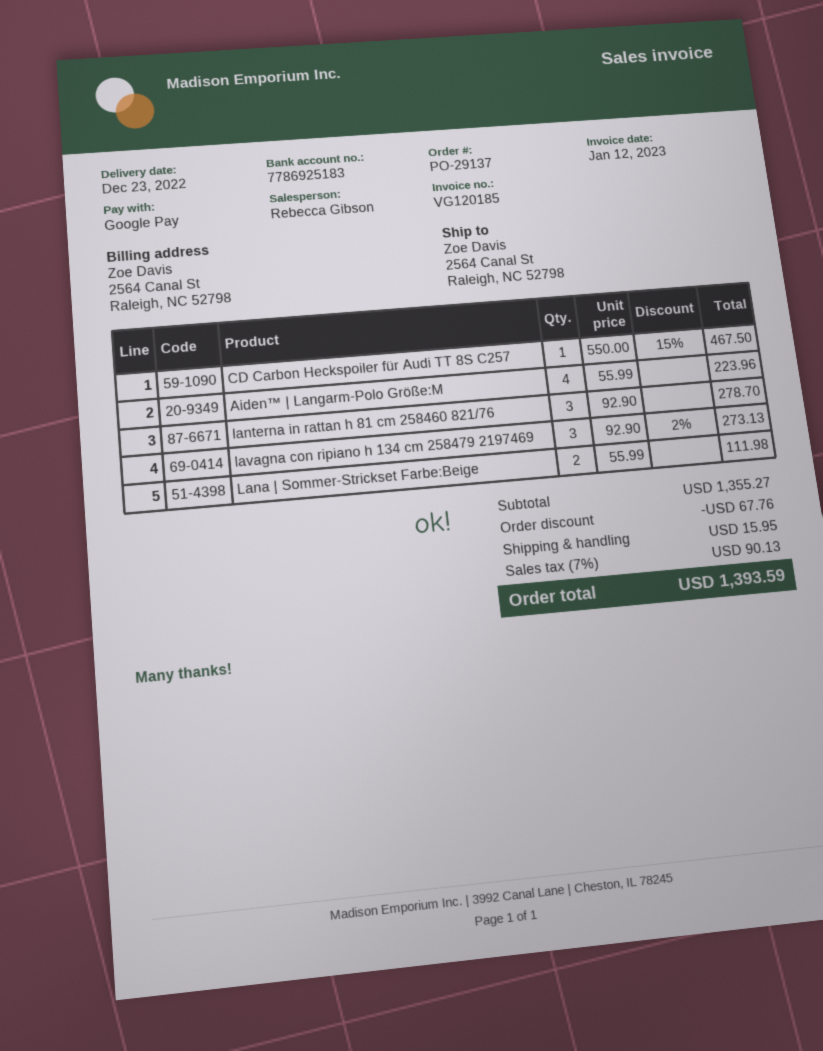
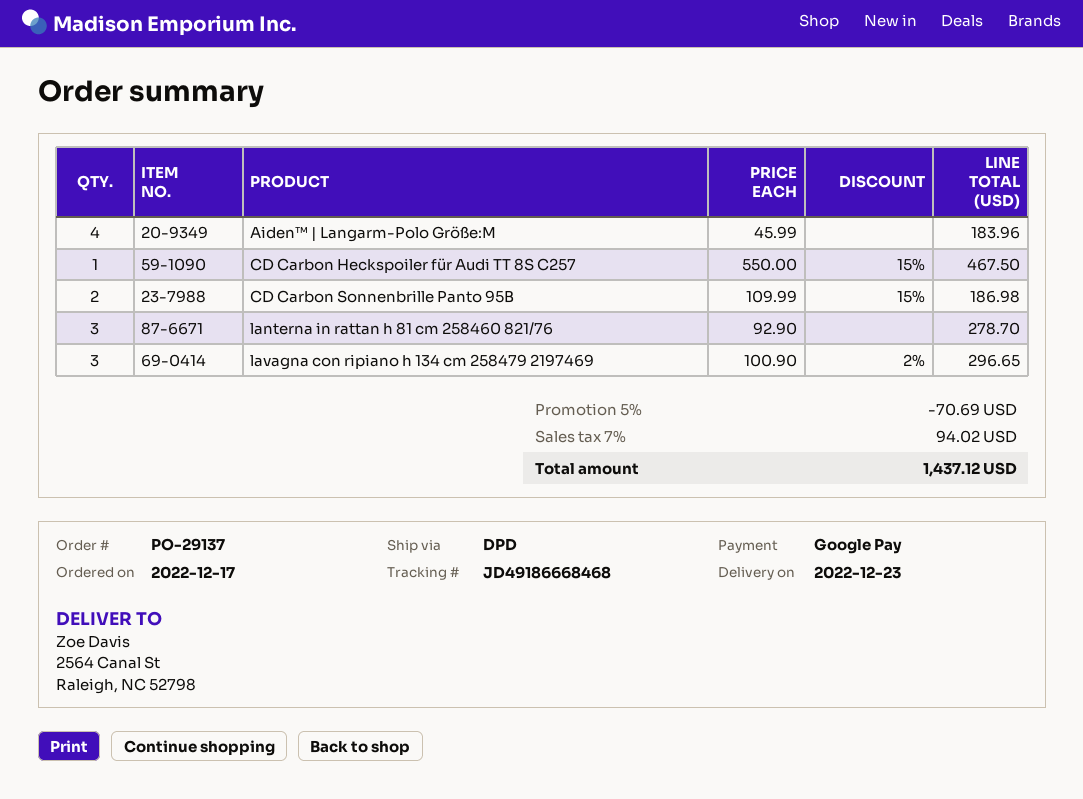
Aiden™ | Langarm-Polo Größe:M: 4 x 55.99 = 223.96 -> 4 x 45.99 = 183.96
lavagna con ripiano h 134 cm 258479 2197469: 3 x 92.90 - 2% = 273.13 -> 3 x 100.90 - 2% = 296.65
Lana | Sommer-Strickset Farbe:Beige: 2 x 55.99 = 111.98 -> none
CD Carbon Sonnenbrille Panto 95B: none -> 2 x 109.99 - 15% = 186.98
discount: 67.76 -> 70.69
shipping: 15.95 -> none
tax: 7% = 90.13 -> 7% = 94.02
total: 1393.59 -> 1437.12

